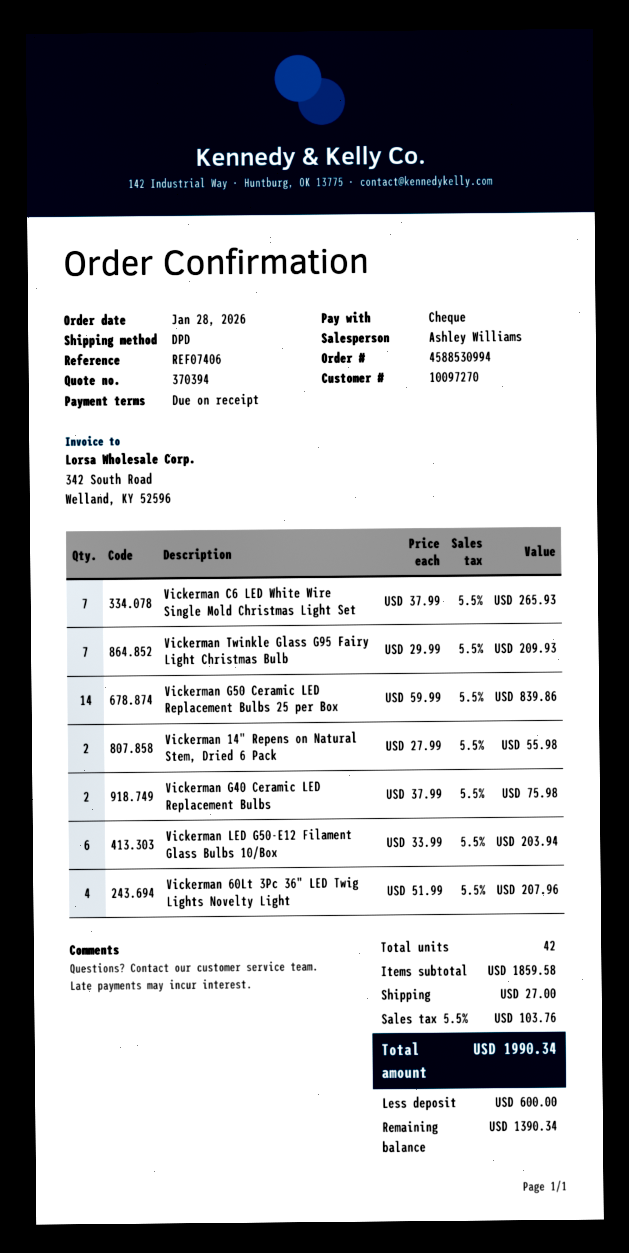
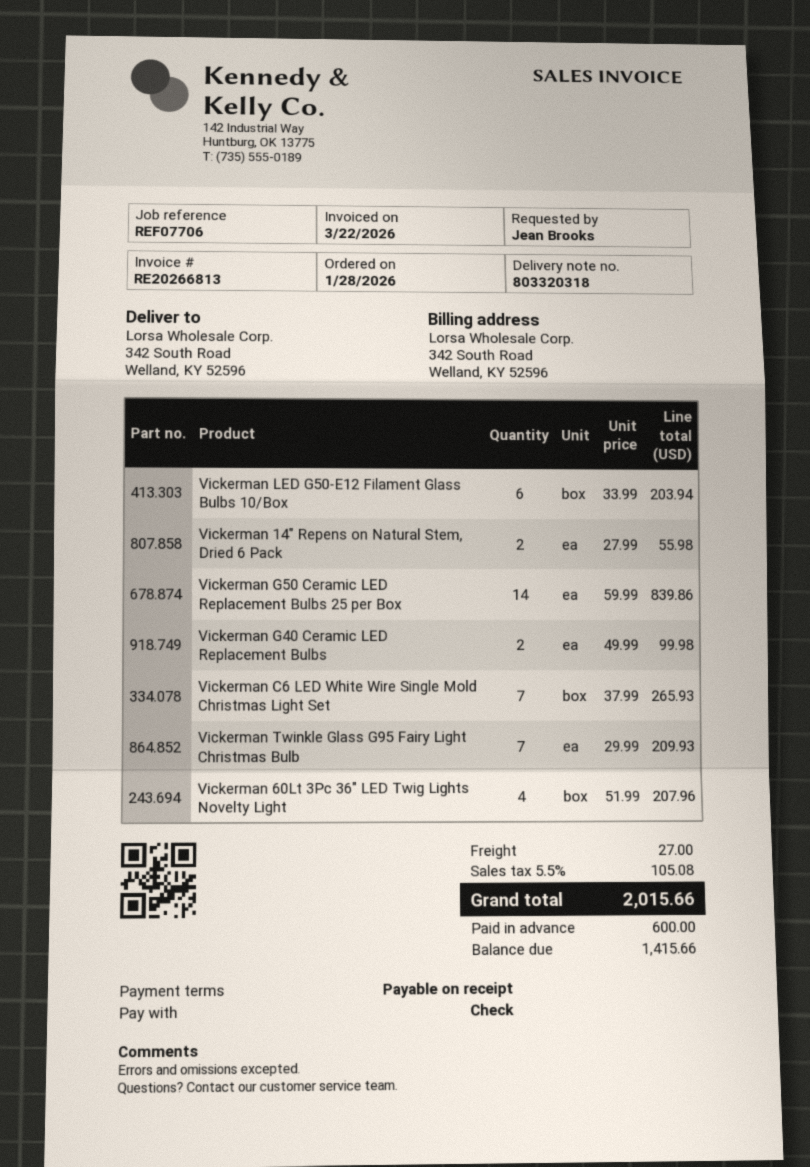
reference: REF07406 -> REF07706
Vickerman G40 Ceramic LED Replacement Bulbs: 2 x 37.99 = 75.98 -> 2 x 49.99 = 99.98
tax: 5.5% = 103.76 -> 5.5% = 105.08
total: 1990.34 -> 2015.66
balance: 1390.34 -> 1415.66

